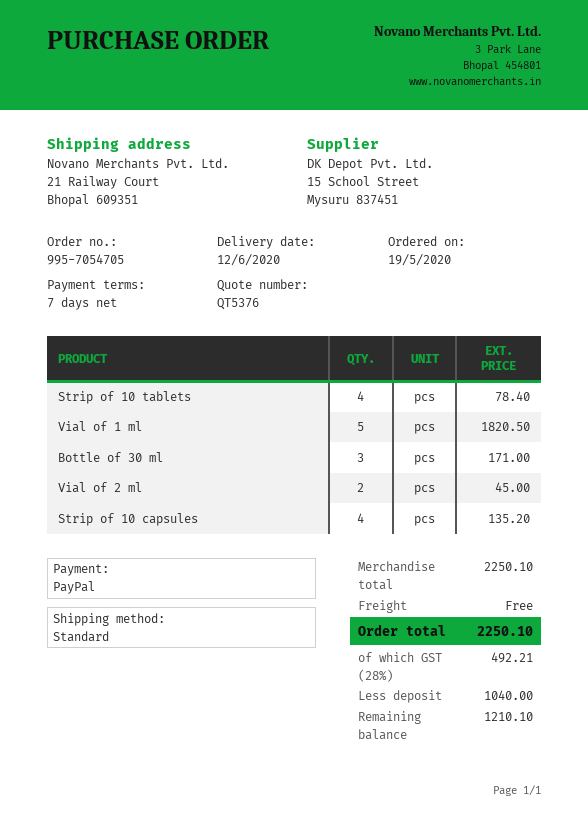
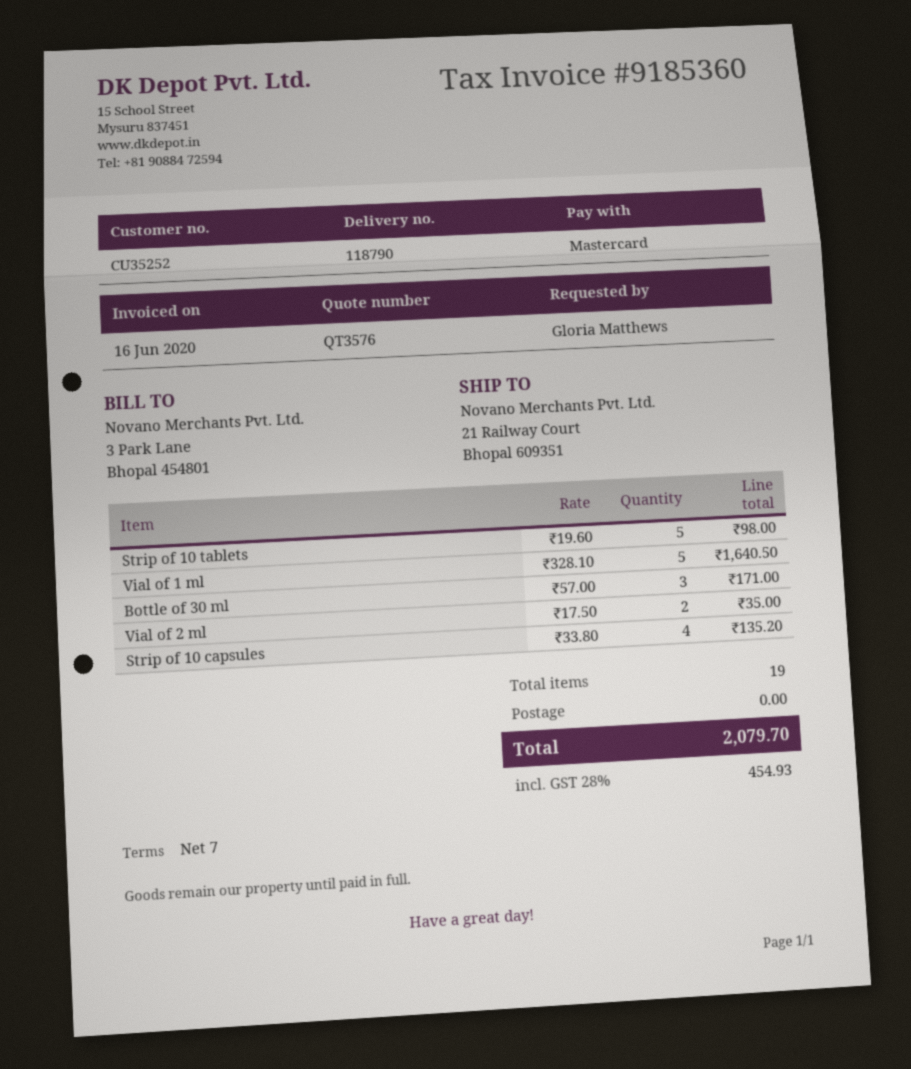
quote number: QT5376 -> QT3576
payment method: PayPal -> Mastercard
Strip of 10 tablets: 4 for 78.40 -> 5 for 98.00
Vial of 1 ml: 5 for 1820.50 -> 5 for 1640.50
Vial of 2 ml: 2 for 45.00 -> 2 for 35.00
tax: 28% = 492.21 -> 28% = 454.93
total: 2250.10 -> 2079.70

